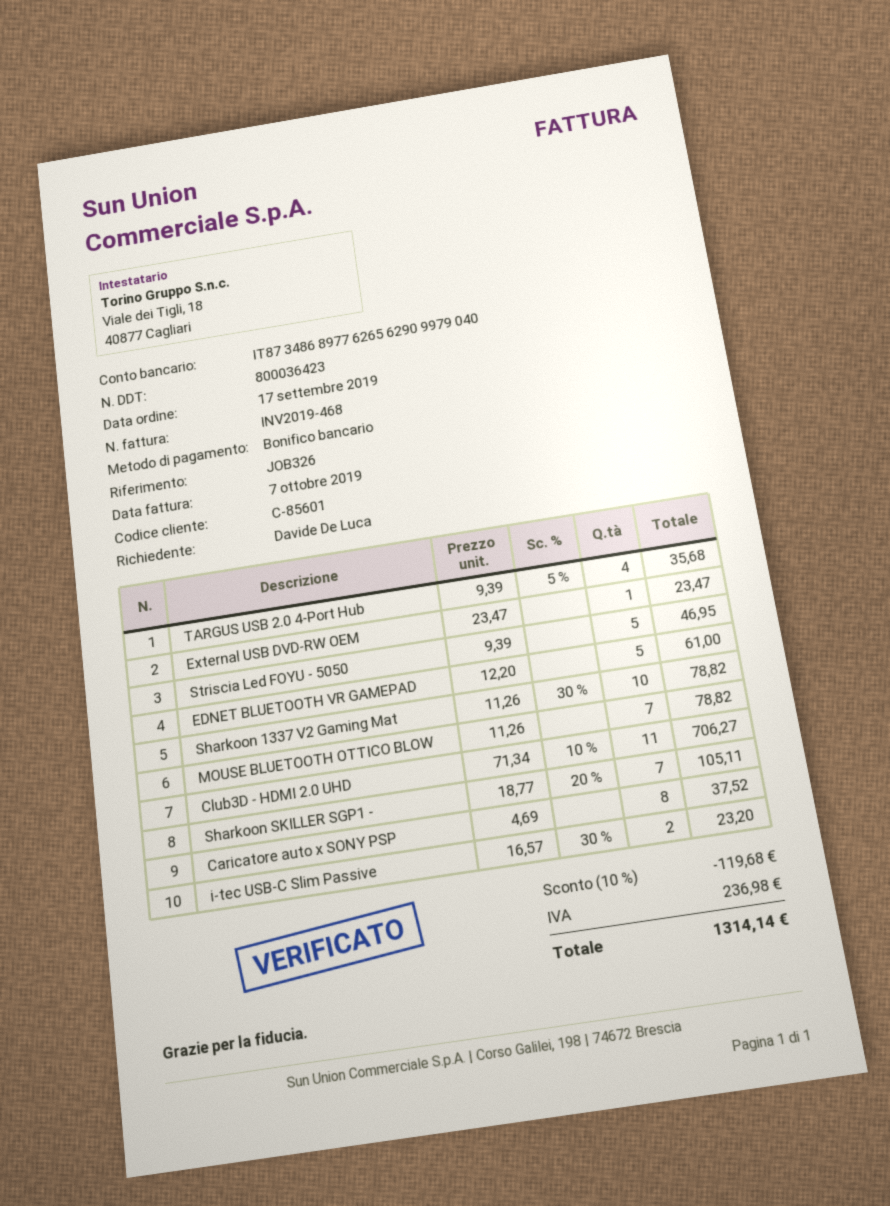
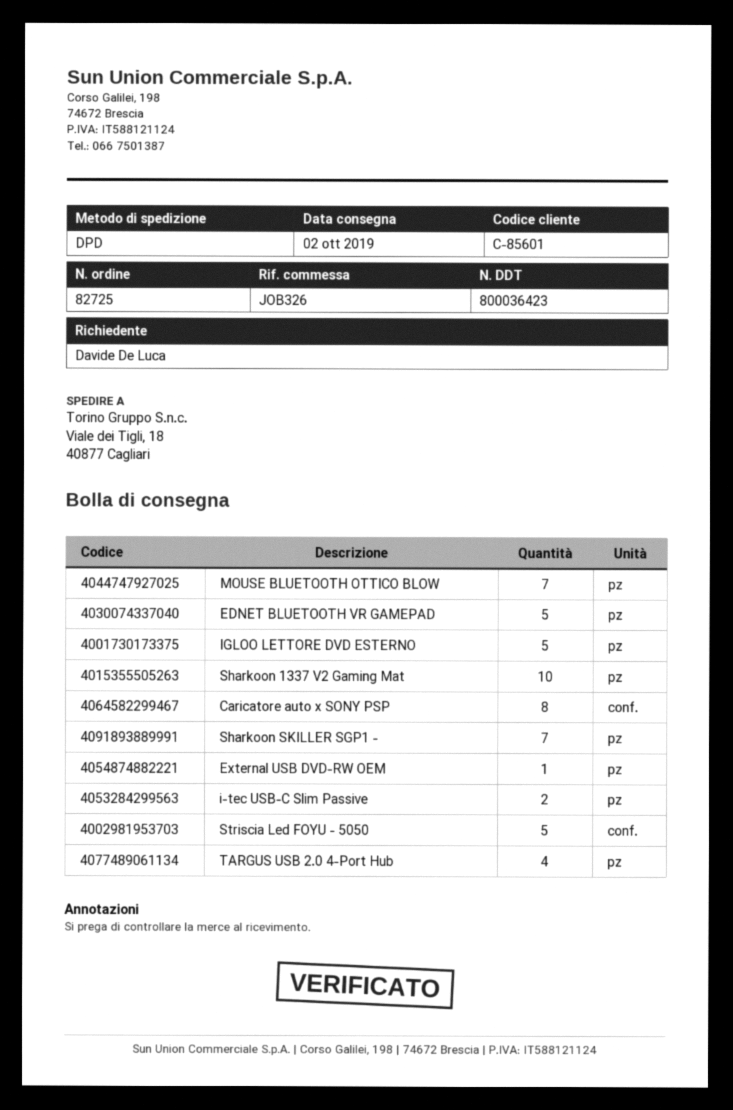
Club3D - HDMI 2.0 UHD: 11 -> none
IGLOO LETTORE DVD ESTERNO: none -> 5

